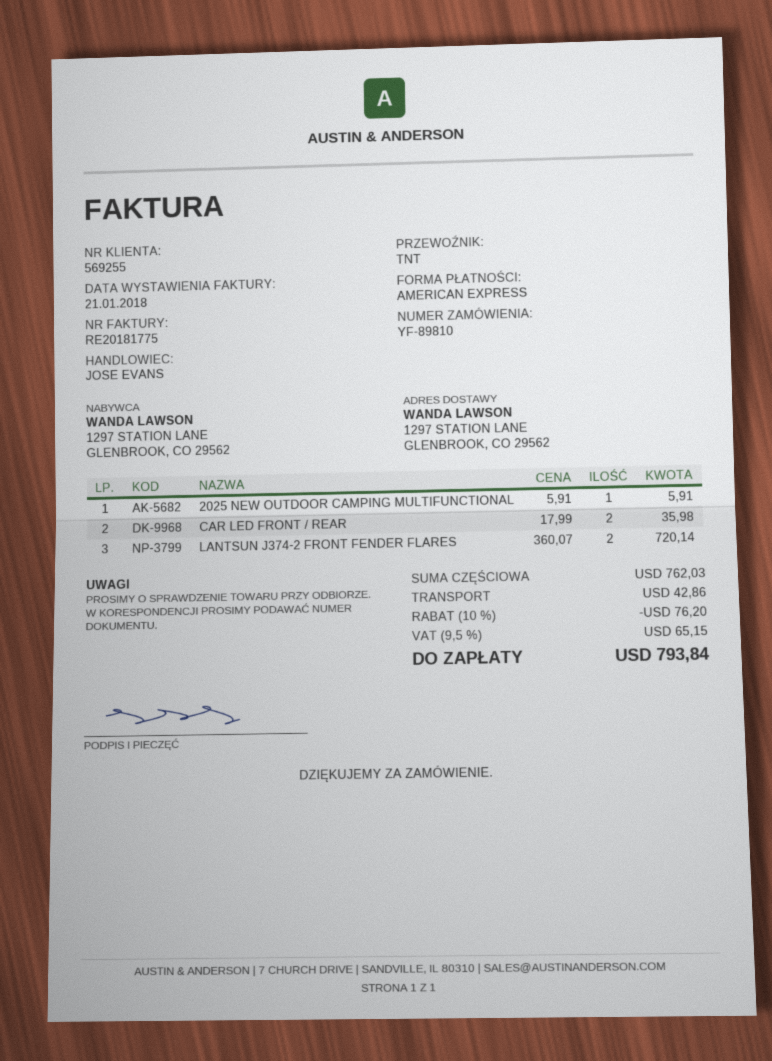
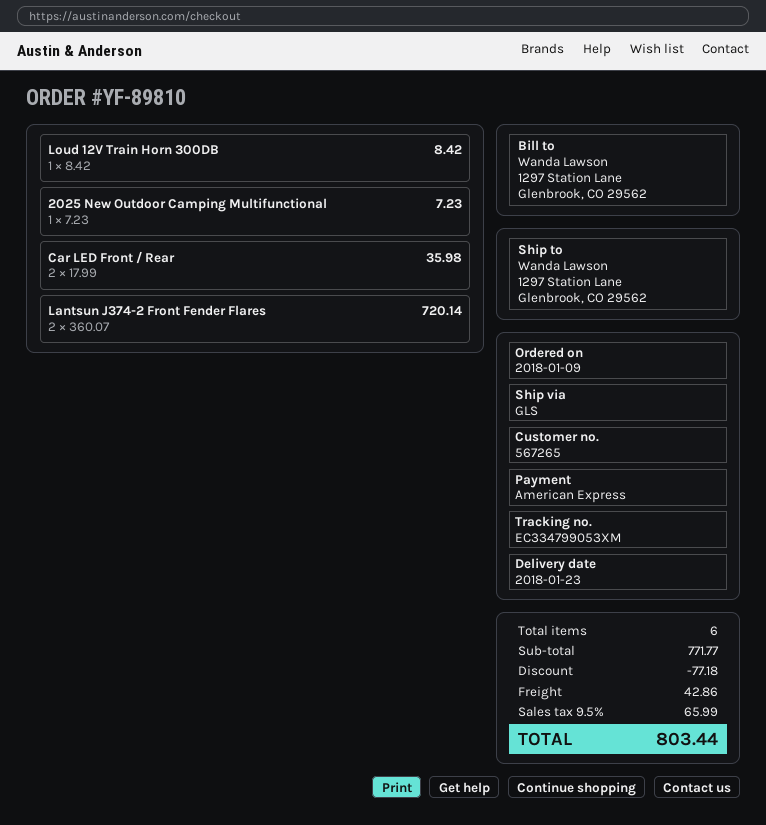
customer number: 569255 -> 567265
shipping method: TNT -> GLS
2025 NEW OUTDOOR CAMPING MULTIFUNCTIONAL: 1 x 5.91 = 5.91 -> 1 x 7.23 = 7.23
Loud 12V Train Horn 300DB: none -> 1 x 8.42 = 8.42
subtotal: 762.03 -> 771.77
discount: 76.20 -> 77.18
tax: 9.5% = 65.15 -> 9.5% = 65.99
total: 793.84 -> 803.44

